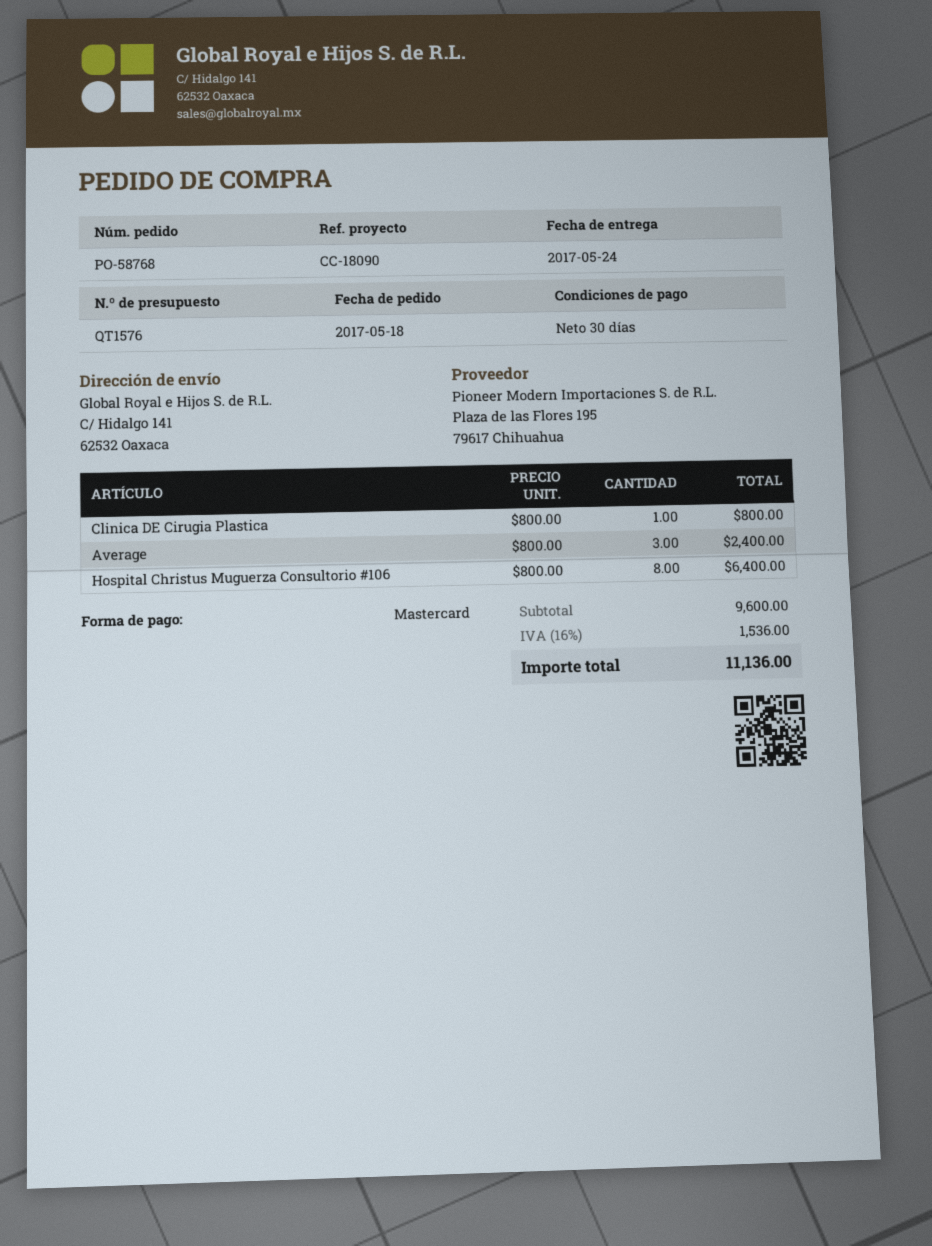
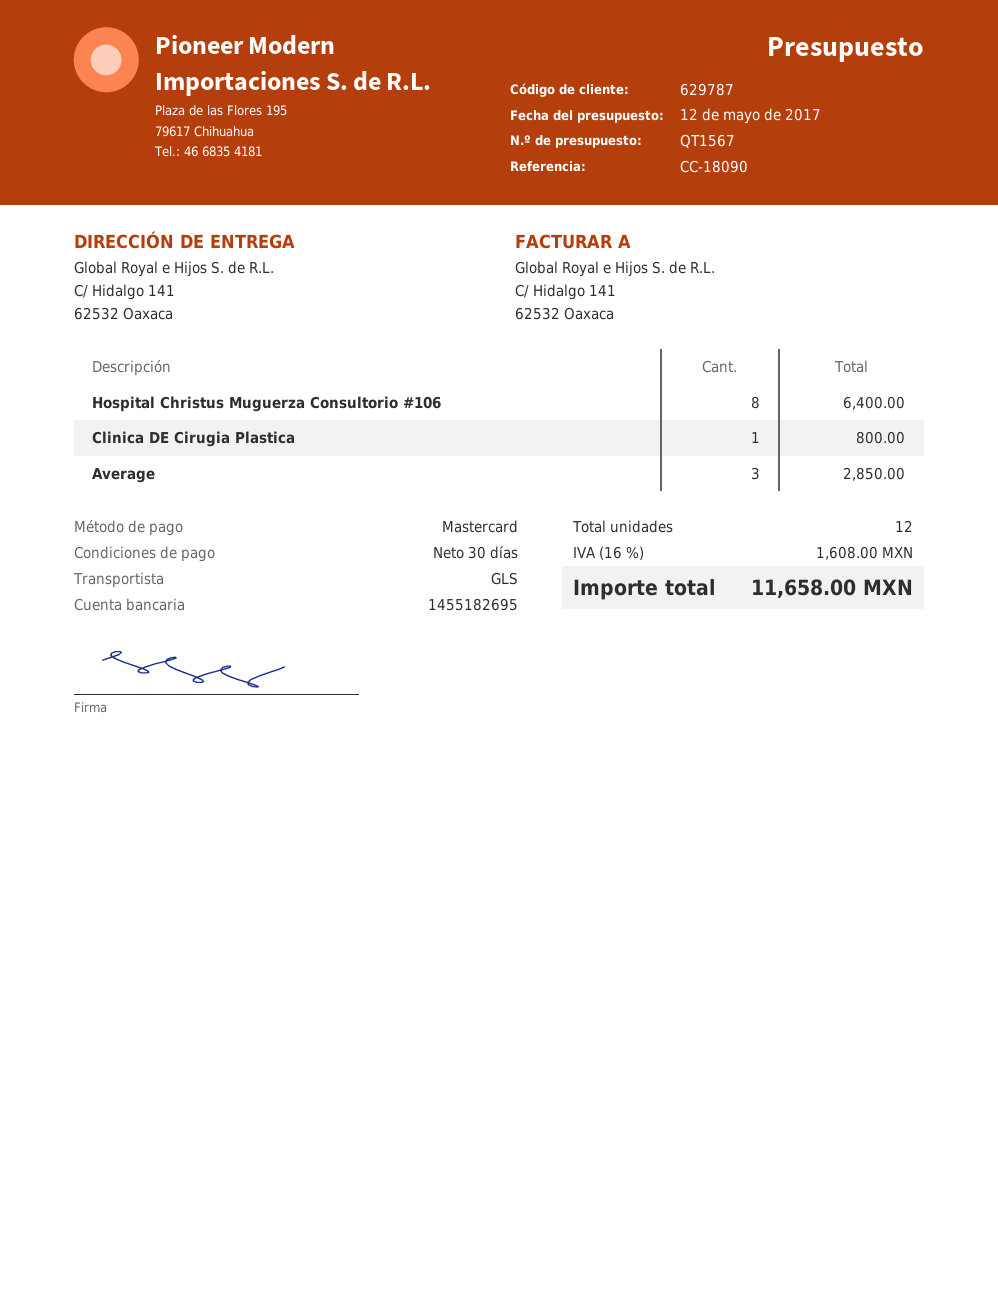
quote number: QT1576 -> QT1567
Average: 3 for 2400.00 -> 3 for 2850.00
tax: 16% = 1536.00 -> 16% = 1608.00
total: 11136.00 -> 11658.00

